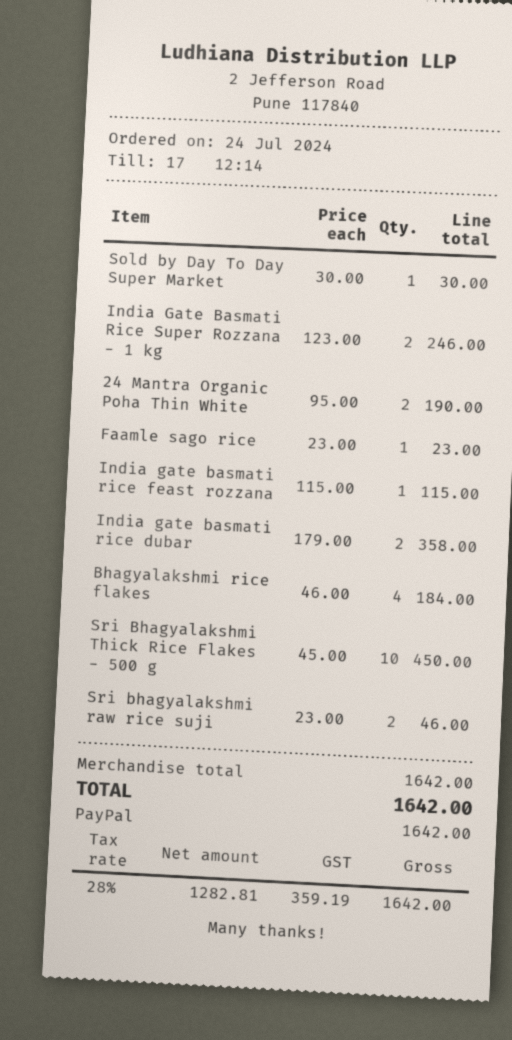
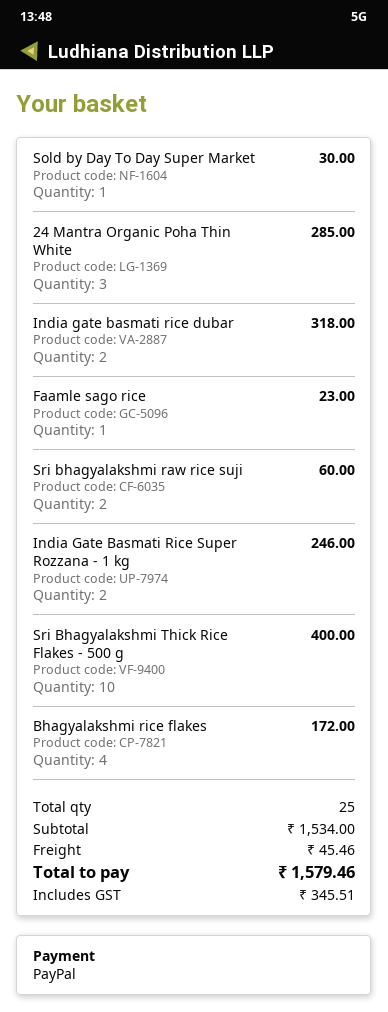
24 Mantra Organic Poha Thin White: 2 for 190.00 -> 3 for 285.00
India gate basmati rice feast rozzana: 1 for 115.00 -> none
India gate basmati rice dubar: 2 for 358.00 -> 2 for 318.00
Bhagyalakshmi rice flakes: 4 for 184.00 -> 4 for 172.00
Sri Bhagyalakshmi Thick Rice Flakes - 500 g: 10 for 450.00 -> 10 for 400.00
Sri bhagyalakshmi raw rice suji: 2 for 46.00 -> 2 for 60.00
subtotal: 1642.00 -> 1534.00
shipping: none -> 45.46
tax: 359.19 -> 345.51
total: 1642.00 -> 1579.46

